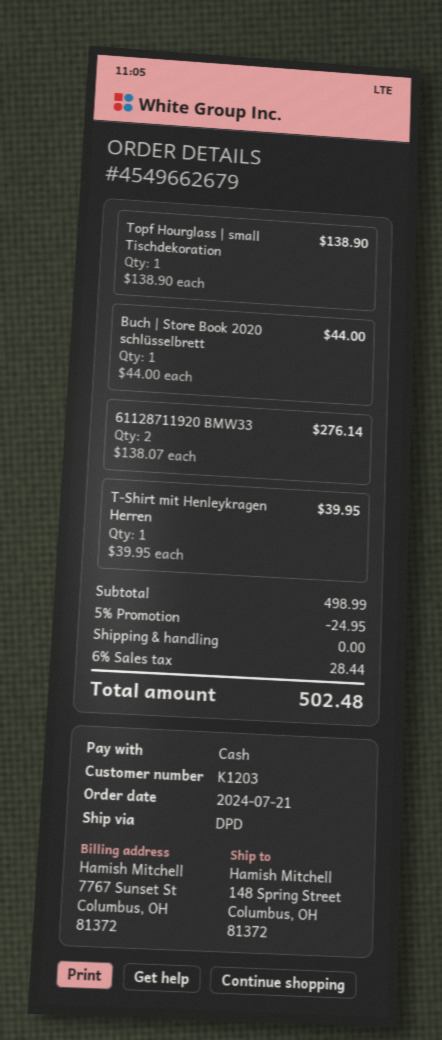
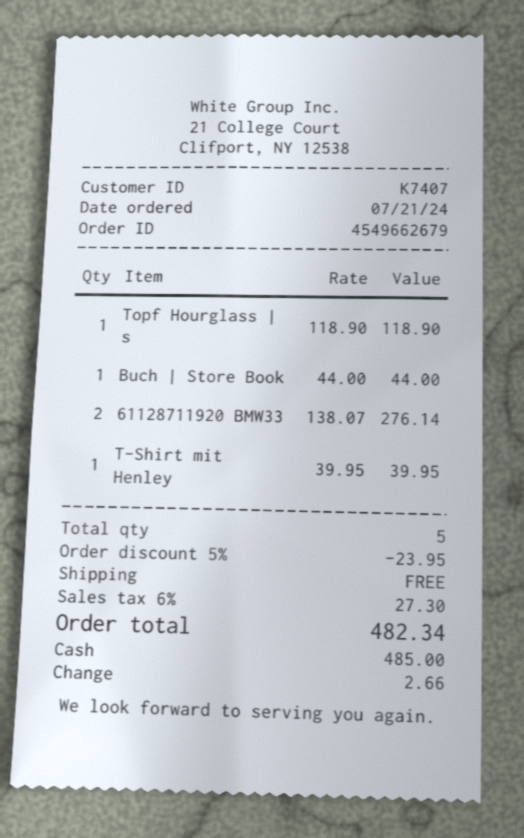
customer number: K1203 -> K7407
Topf Hourglass | small Tischdekoration: 1 x 138.90 = 138.90 -> 1 x 118.90 = 118.90
discount: 5% = 24.95 -> 5% = 23.95
tax: 6% = 28.44 -> 6% = 27.30
total: 502.48 -> 482.34

